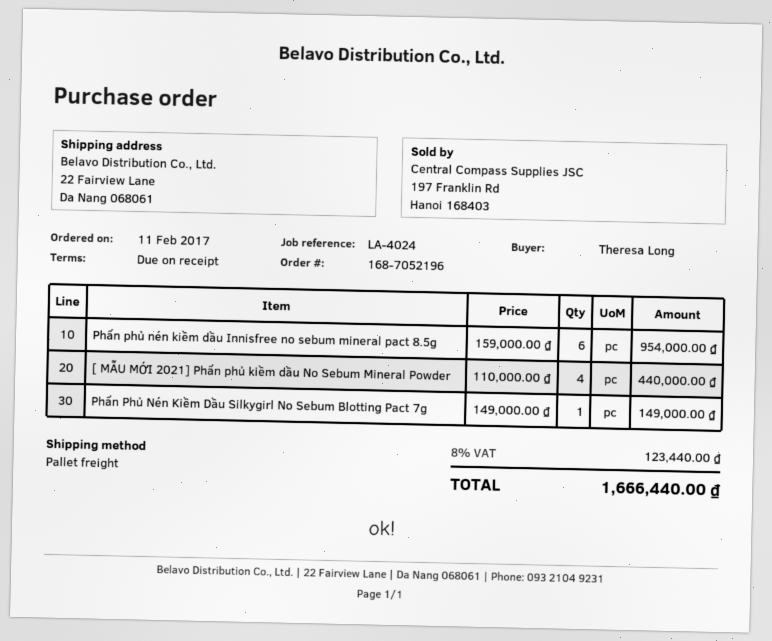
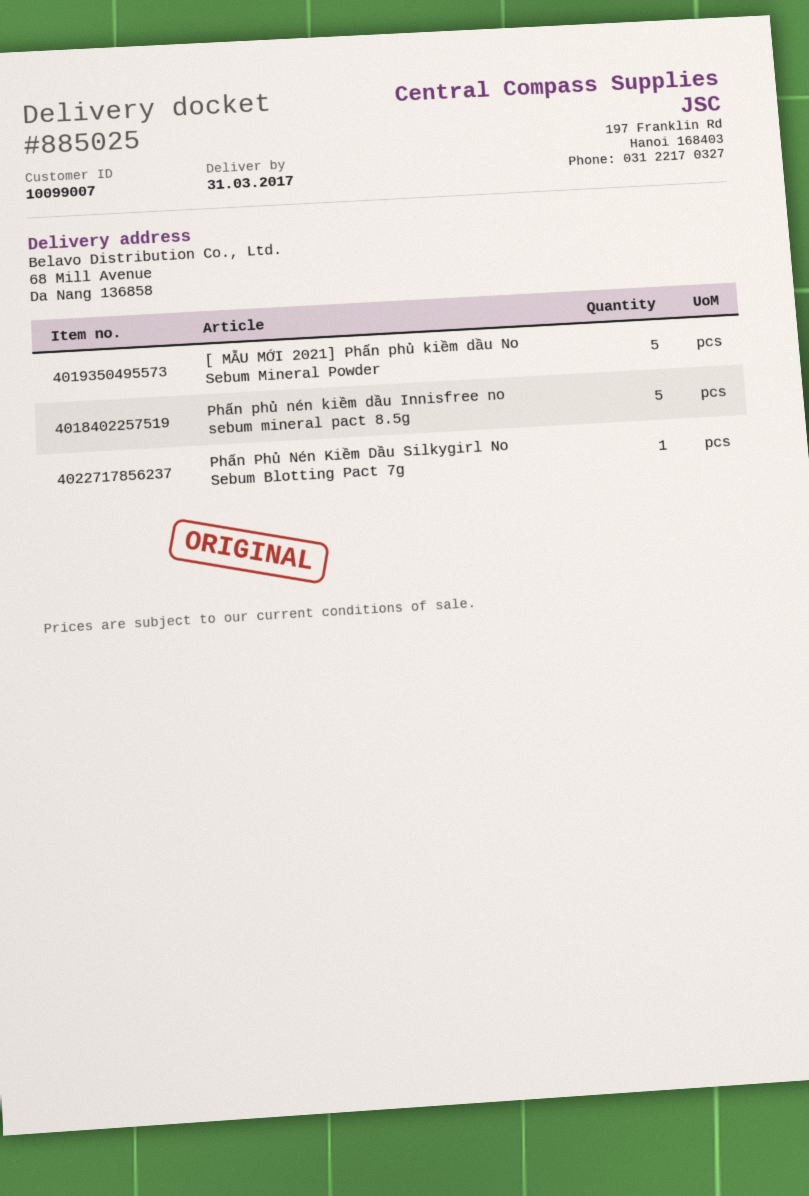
ship to: 22 Fairview Lane, Da Nang 068061 -> 68 Mill Avenue, Da Nang 136858
Phấn phủ nén kiềm dầu Innisfree no sebum mineral pact 8.5g: 6 -> 5
[ MẪU MỚI 2021] Phấn phủ kiềm dầu No Sebum Mineral Powder: 4 -> 5

